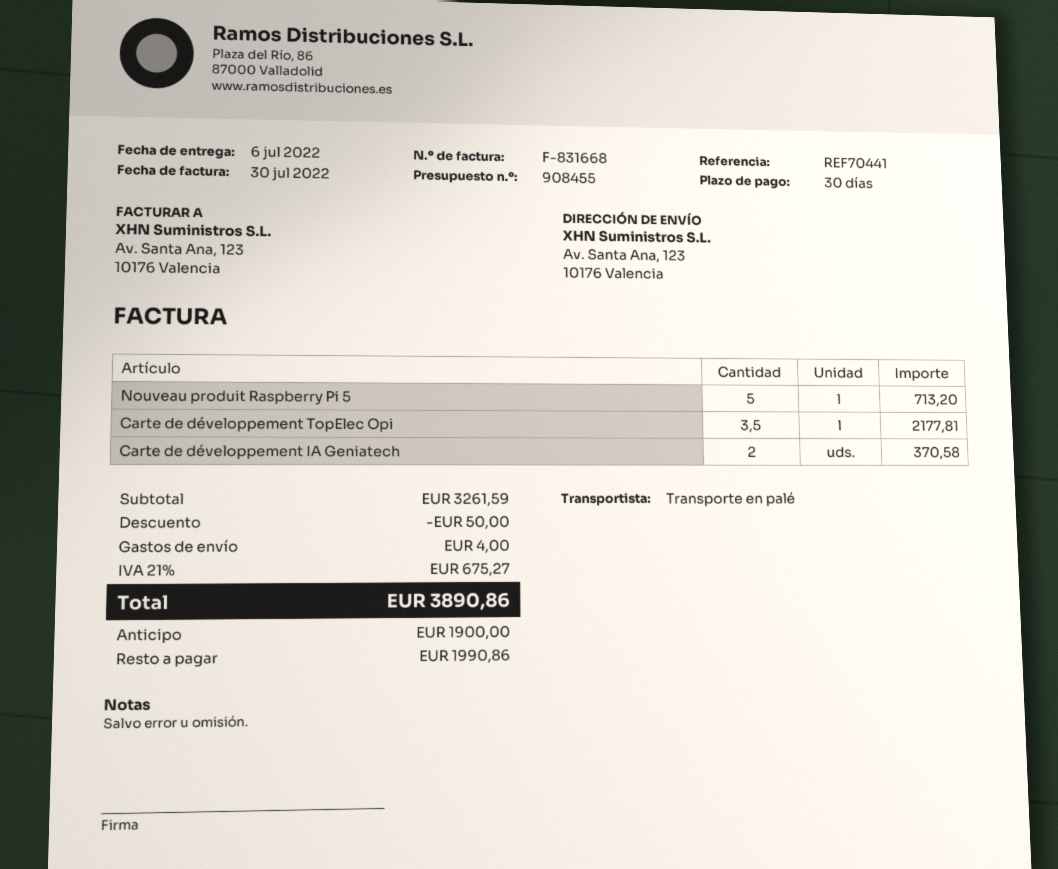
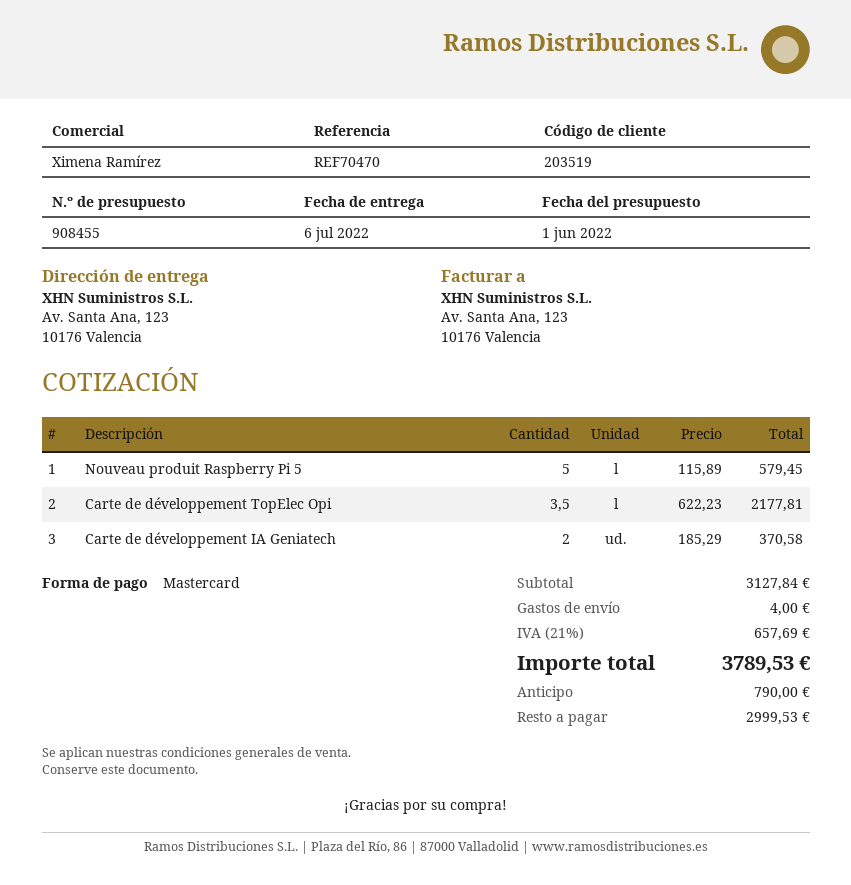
reference: REF70441 -> REF70470
Nouveau produit Raspberry Pi 5: 5 for 713.20 -> 5 for 579.45
subtotal: 3261.59 -> 3127.84
discount: 50.00 -> none
tax: 21% = 675.27 -> 21% = 657.69
total: 3890.86 -> 3789.53
deposit: 1900.00 -> 790.00
balance: 1990.86 -> 2999.53

